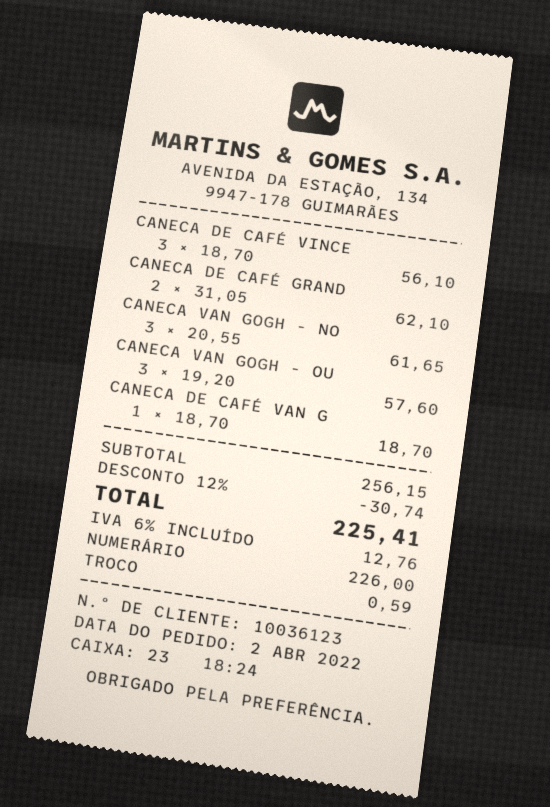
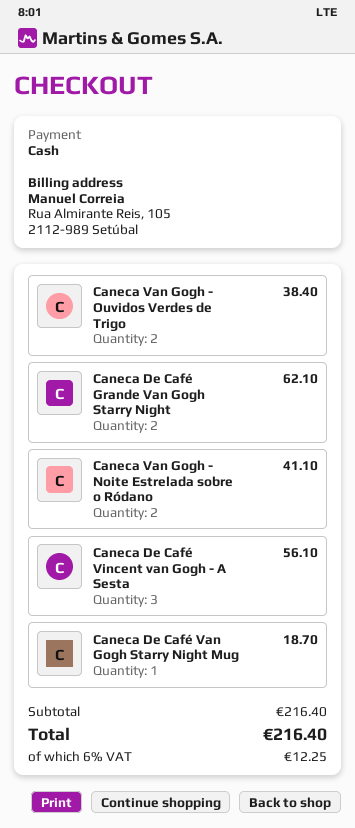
CANECA VAN GOGH - NO: 3 for 61.65 -> 2 for 41.10
CANECA VAN GOGH - OU: 3 for 57.60 -> 2 for 38.40
subtotal: 256.15 -> 216.40
discount: 12% = 30.74 -> none
tax: 6% = 12.76 -> 6% = 12.25
total: 225.41 -> 216.40

